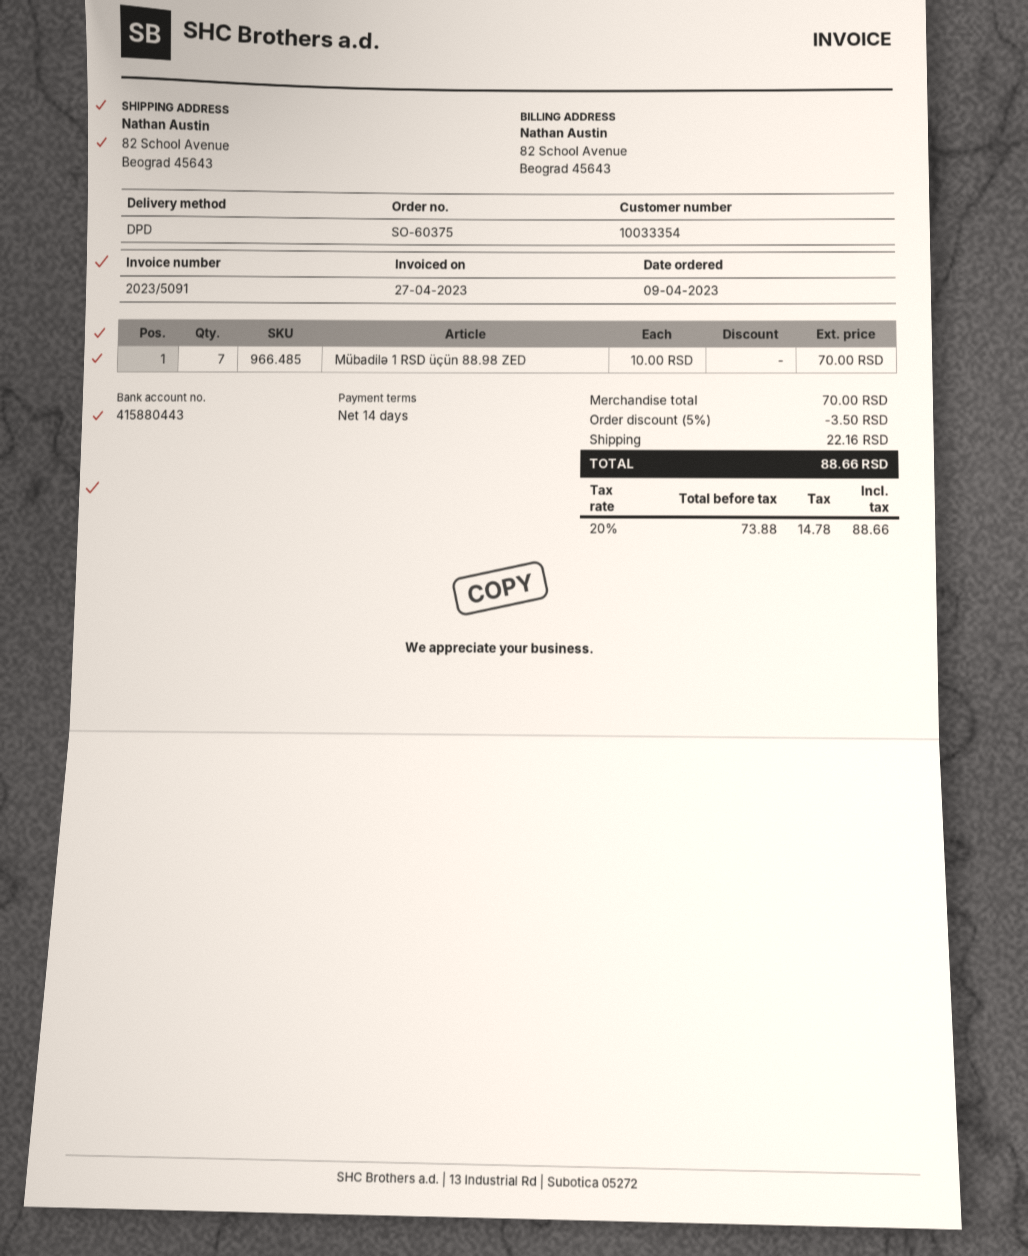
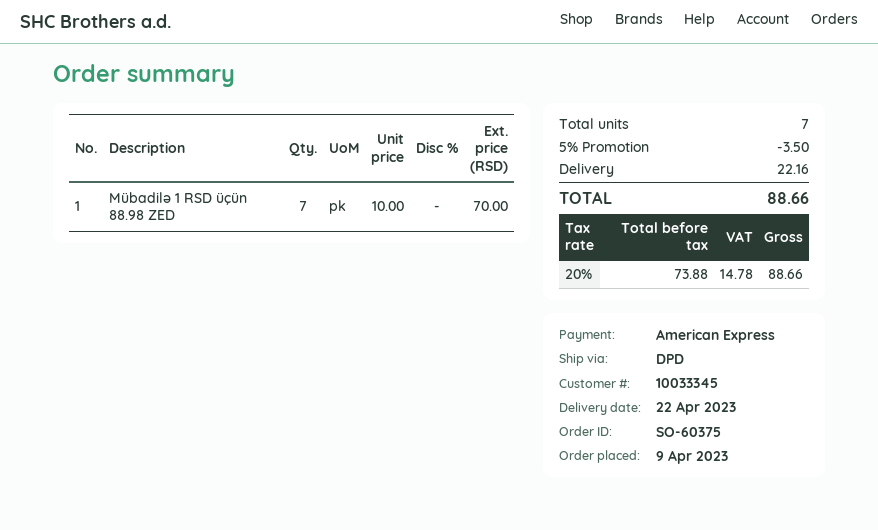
customer number: 10033354 -> 10033345

